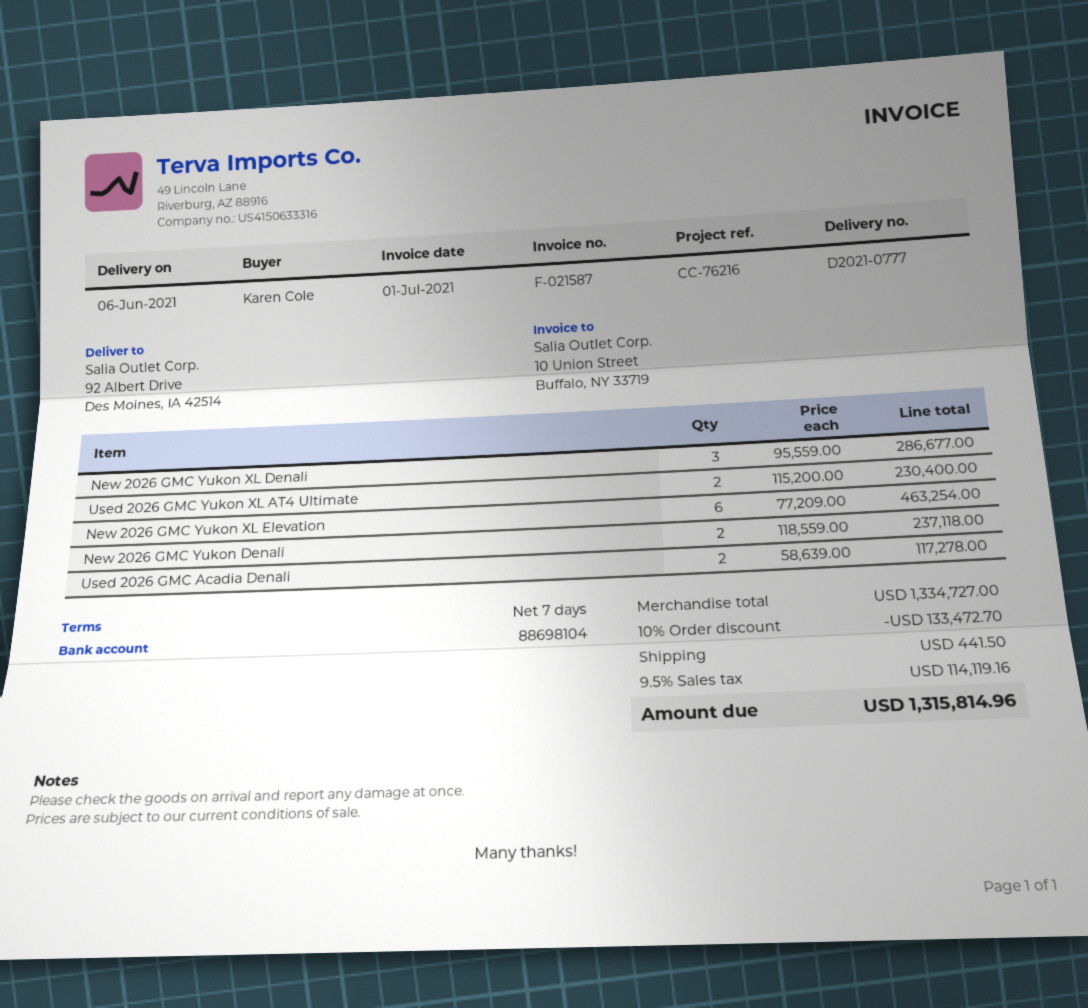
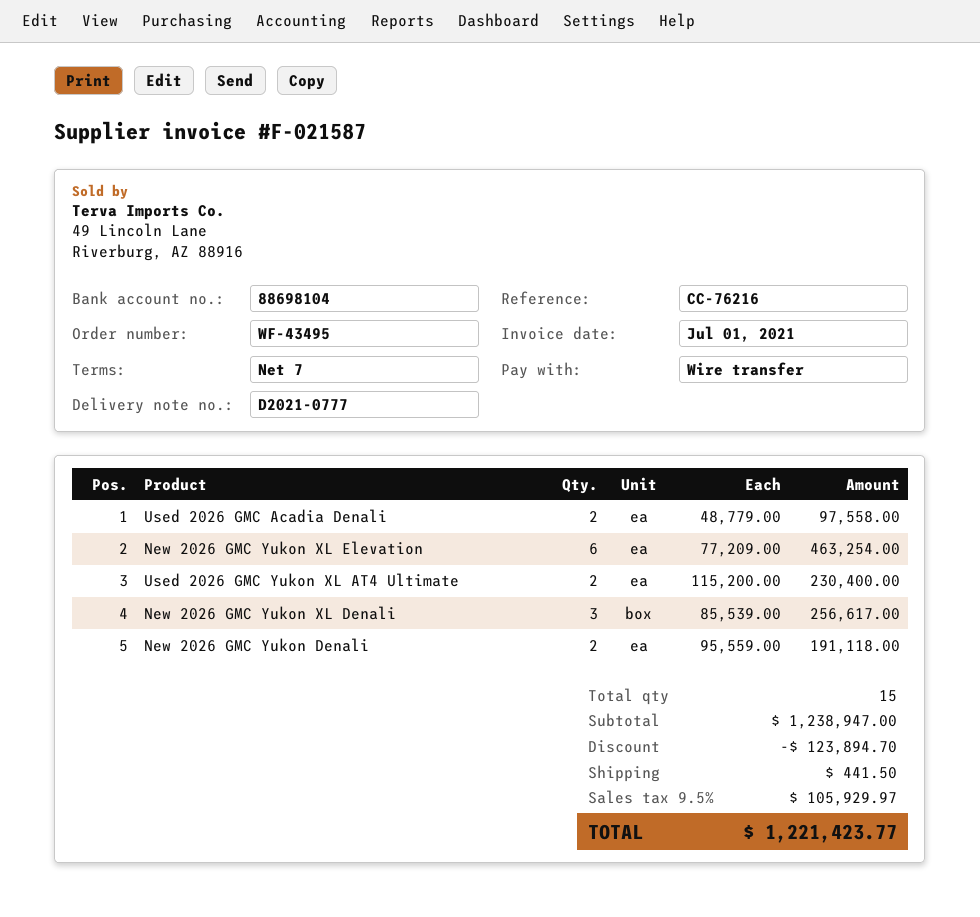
New 2026 GMC Yukon XL Denali: 3 x 95559.00 = 286677.00 -> 3 x 85539.00 = 256617.00
New 2026 GMC Yukon Denali: 2 x 118559.00 = 237118.00 -> 2 x 95559.00 = 191118.00
Used 2026 GMC Acadia Denali: 2 x 58639.00 = 117278.00 -> 2 x 48779.00 = 97558.00
subtotal: 1334727.00 -> 1238947.00
discount: 133472.70 -> 123894.70
tax: 9.5% = 114119.16 -> 9.5% = 105929.97
total: 1315814.96 -> 1221423.77

